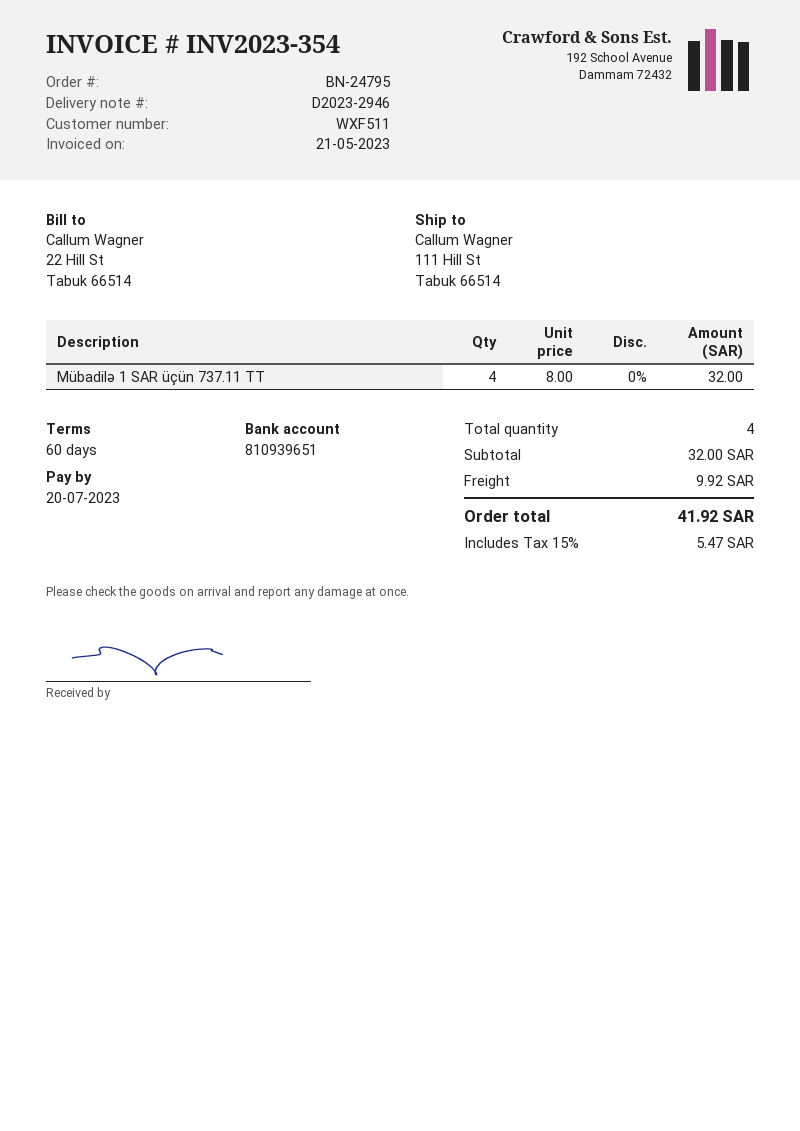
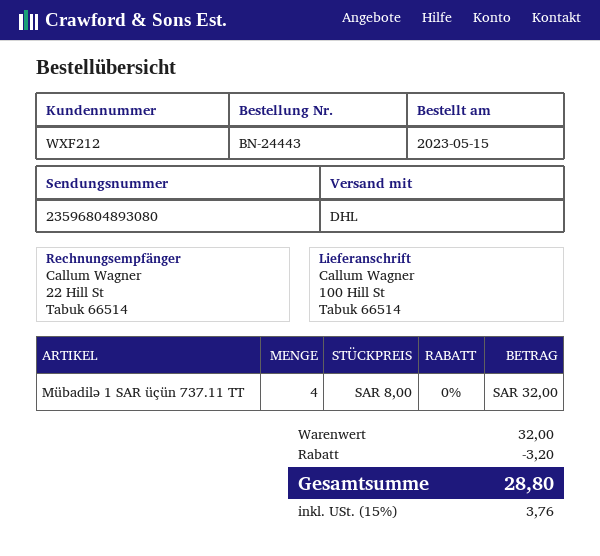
order number: BN-24795 -> BN-24443
customer number: WXF511 -> WXF212
ship to: 111 Hill St, Tabuk 66514 -> 100 Hill St, Tabuk 66514
discount: none -> 3.20
shipping: 9.92 -> none
tax: 15% = 5.47 -> 15% = 3.76
total: 41.92 -> 28.80

